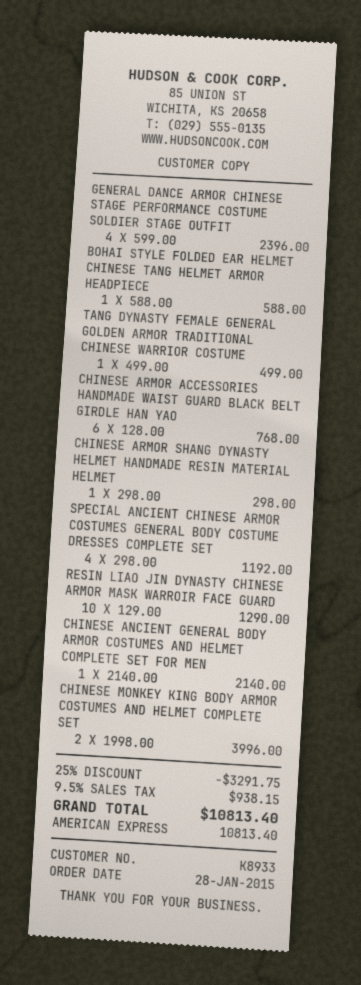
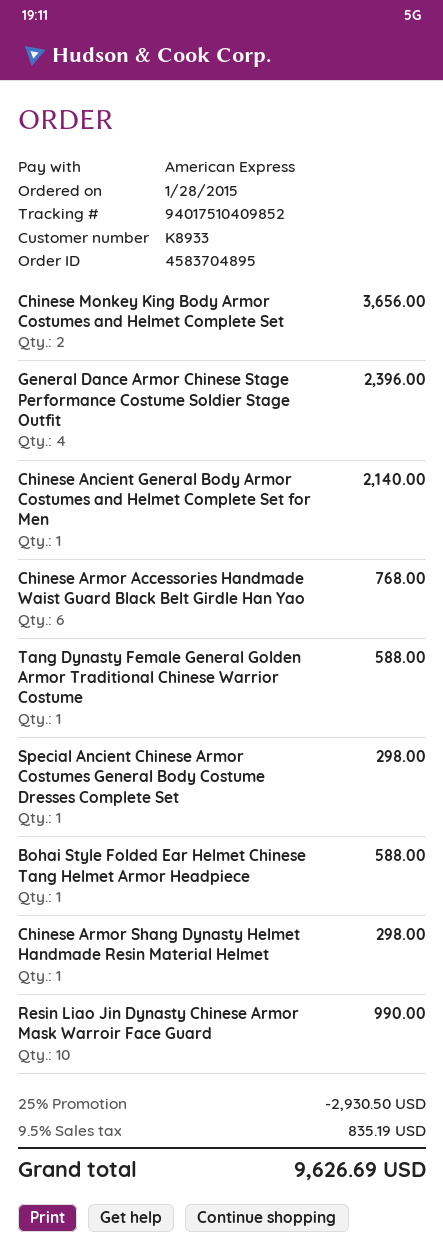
TANG DYNASTY FEMALE GENERAL GOLDEN ARMOR TRADITIONAL CHINESE WARRIOR COSTUME: 1 for 499.00 -> 1 for 588.00
SPECIAL ANCIENT CHINESE ARMOR COSTUMES GENERAL BODY COSTUME DRESSES COMPLETE SET: 4 for 1192.00 -> 1 for 298.00
RESIN LIAO JIN DYNASTY CHINESE ARMOR MASK WARROIR FACE GUARD: 10 for 1290.00 -> 10 for 990.00
CHINESE MONKEY KING BODY ARMOR COSTUMES AND HELMET COMPLETE SET: 2 for 3996.00 -> 2 for 3656.00
discount: 25% = 3291.75 -> 25% = 2930.50
tax: 9.5% = 938.15 -> 9.5% = 835.19
total: 10813.40 -> 9626.69

